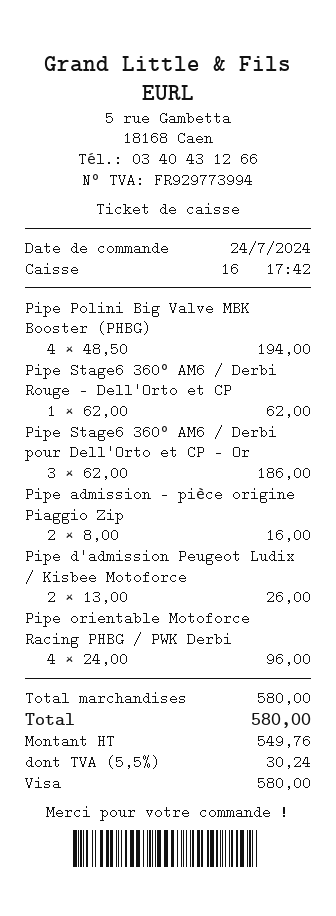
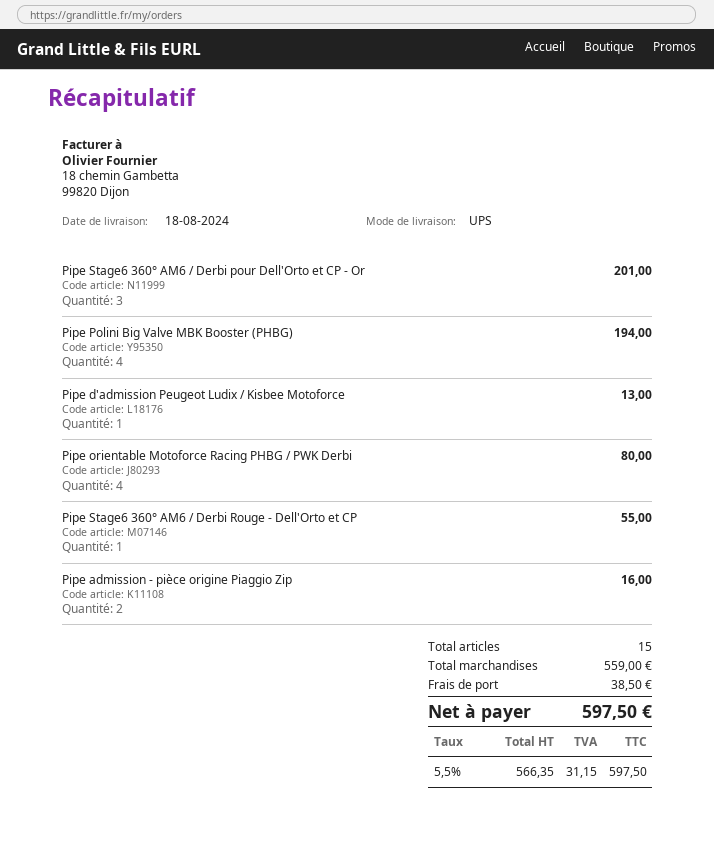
Pipe Stage6 360° AM6 / Derbi Rouge - Dell'Orto et CP: 1 for 62.00 -> 1 for 55.00
Pipe Stage6 360° AM6 / Derbi pour Dell'Orto et CP - Or: 3 for 186.00 -> 3 for 201.00
Pipe d'admission Peugeot Ludix / Kisbee Motoforce: 2 for 26.00 -> 1 for 13.00
Pipe orientable Motoforce Racing PHBG / PWK Derbi: 4 for 96.00 -> 4 for 80.00
subtotal: 580.00 -> 559.00
shipping: none -> 38.50
net: 549.76 -> 566.35
tax: 5.5% = 30.24 -> 5.5% = 31.15
total: 580.00 -> 597.50

